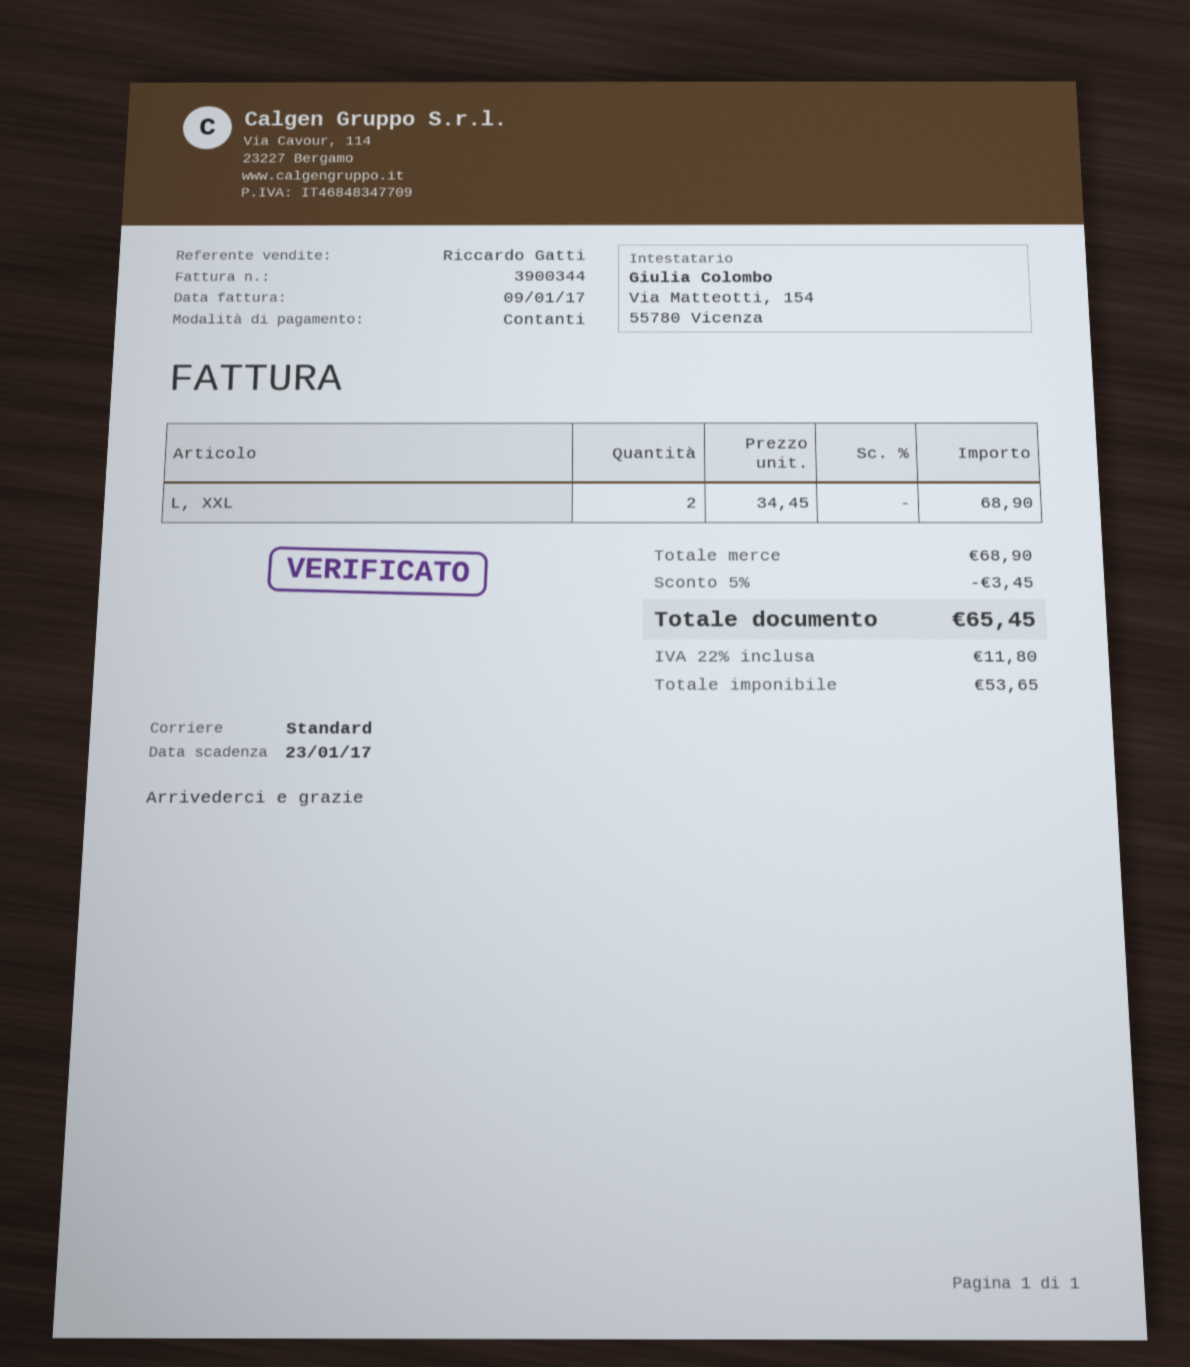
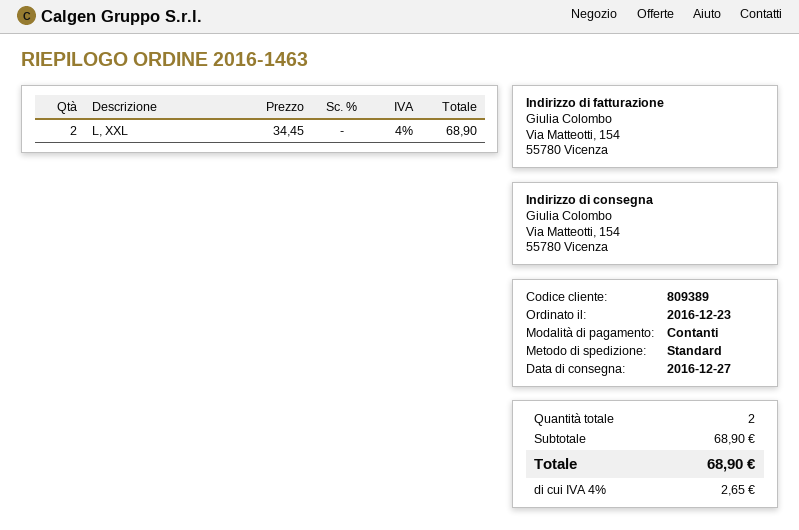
discount: 5% = 3.45 -> none
tax: 22% = 11.80 -> 4% = 2.65
total: 65.45 -> 68.90

